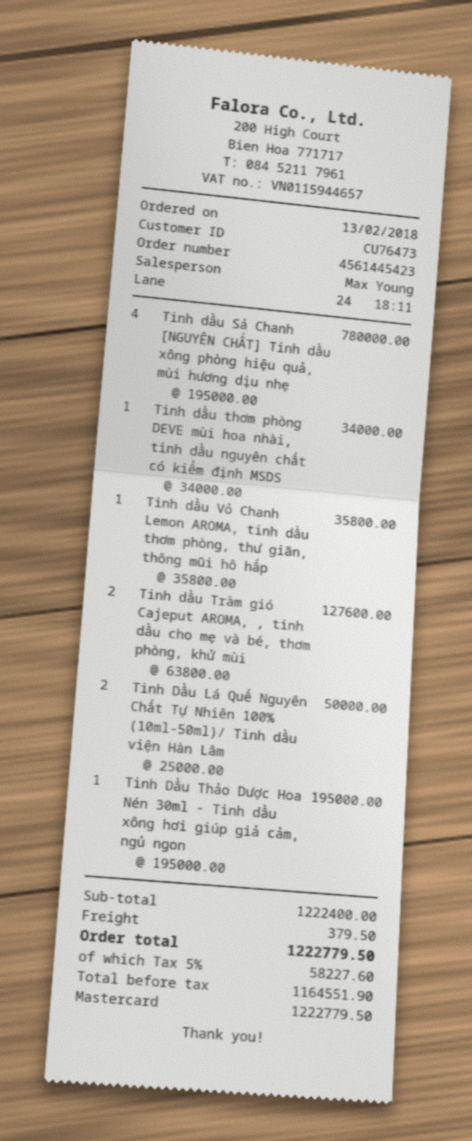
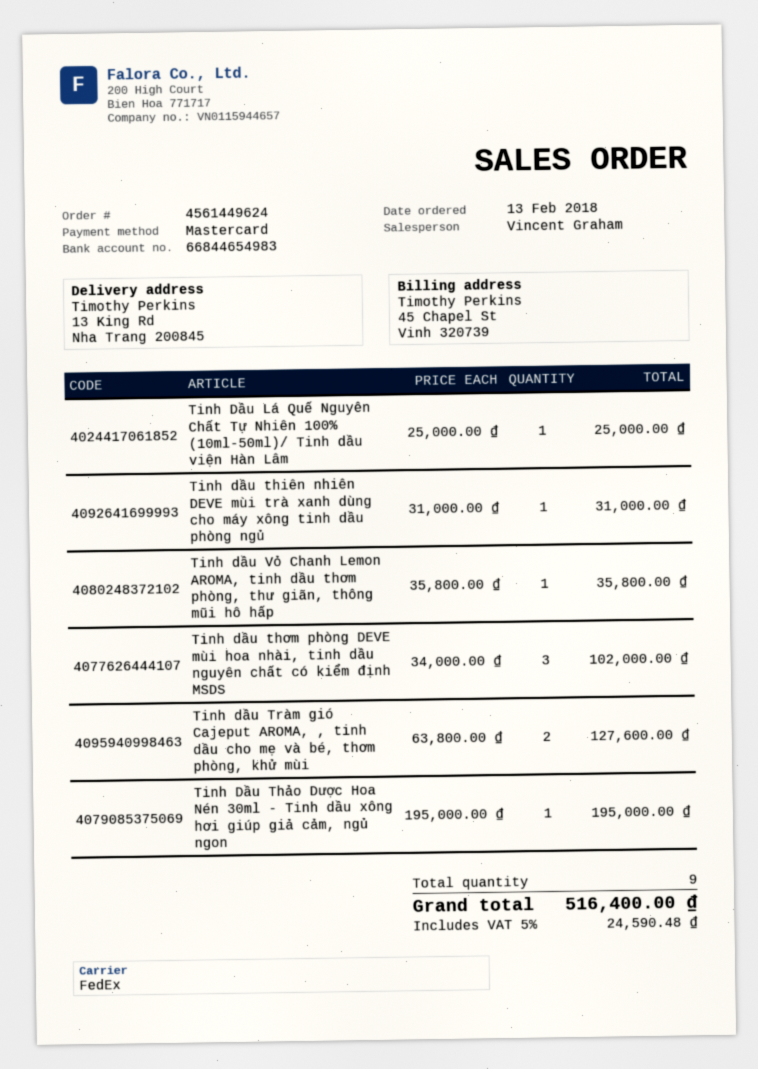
order number: 4561445423 -> 4561449624
sales rep: Max Young -> Vincent Graham
Tinh dầu Sả Chanh [NGUYÊN CHẤT] Tinh dầu xông phòng hiệu quả, mùi hương dịu nhẹ: 4 x 195000.00 = 780000.00 -> none
Tinh dầu thơm phòng DEVE mùi hoa nhài, tinh dầu nguyên chất có kiểm định MSDS: 1 x 34000.00 = 34000.00 -> 3 x 34000.00 = 102000.00
Tinh Dầu Lá Quế Nguyên Chất Tự Nhiên 100% (10ml-50ml)/ Tinh dầu viện Hàn Lâm: 2 x 25000.00 = 50000.00 -> 1 x 25000.00 = 25000.00
Tinh dầu thiên nhiên DEVE mùi trà xanh dùng cho máy xông tinh dầu phòng ngủ: none -> 1 x 31000.00 = 31000.00
shipping: 379.50 -> none
tax: 5% = 58227.60 -> 5% = 24590.48
total: 1222779.50 -> 516400.00

